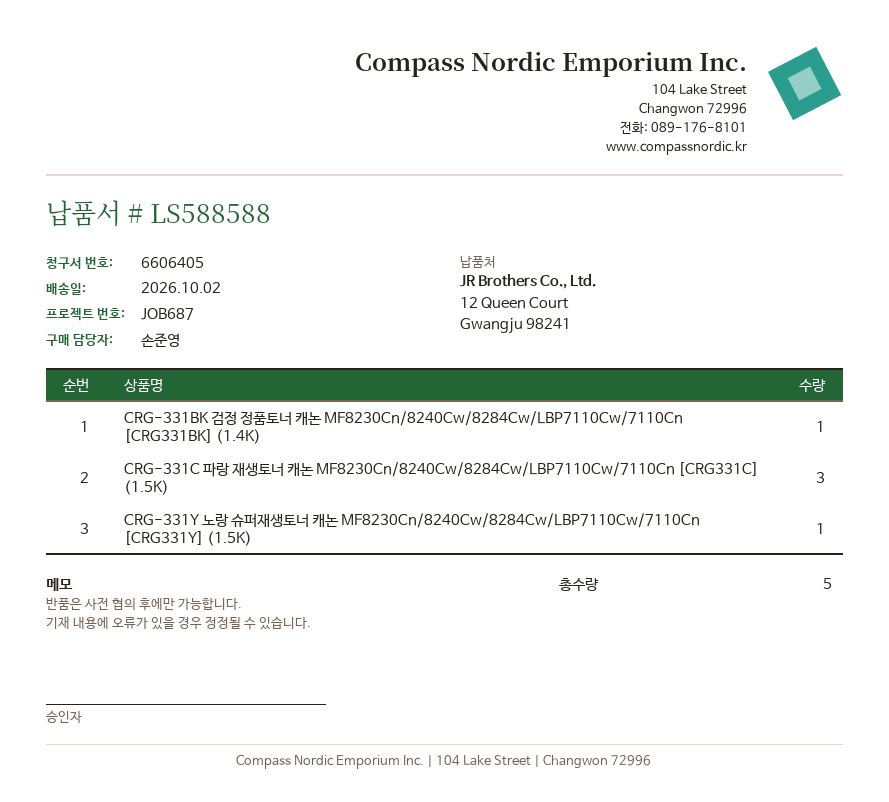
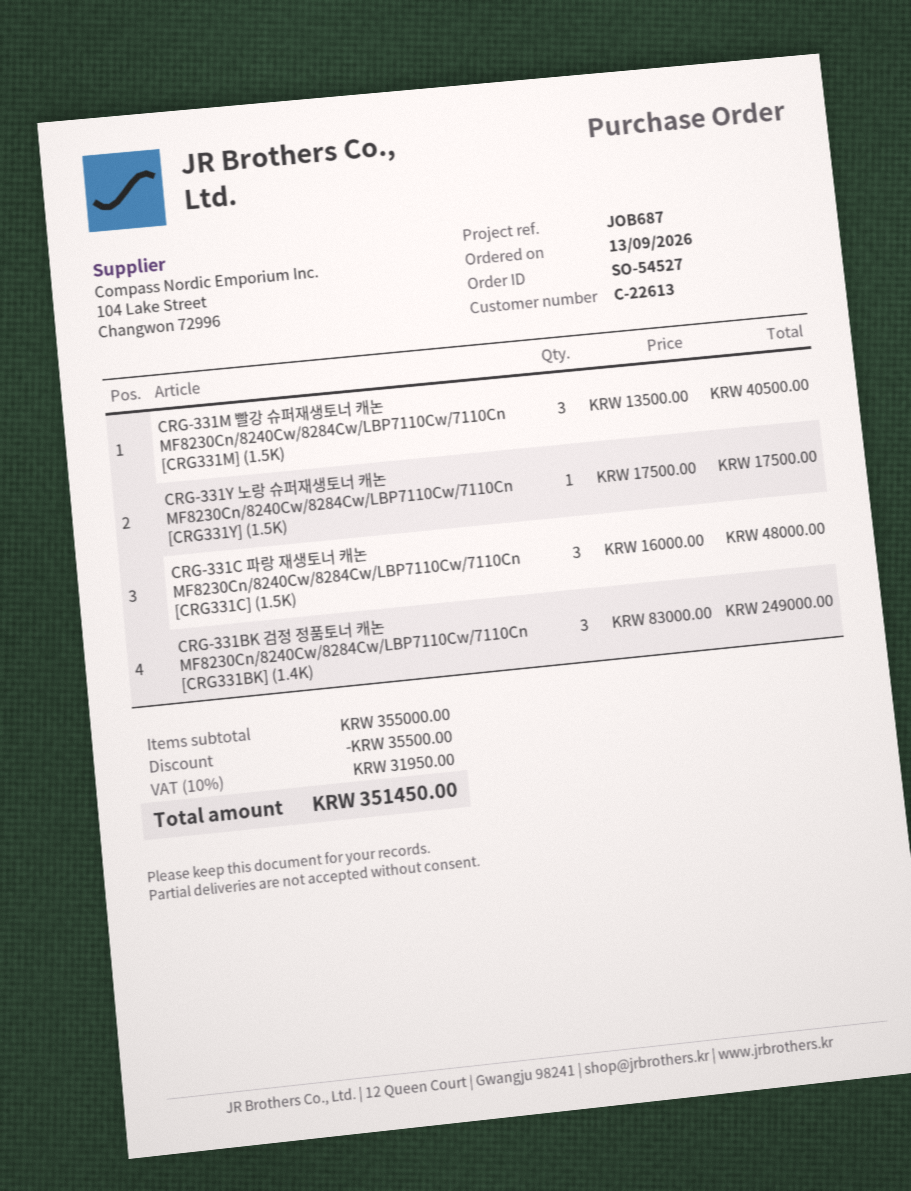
CRG-331BK 검정 정품토너 캐논 MF8230Cn/8240Cw/8284Cw/LBP7110Cw/7110Cn [CRG331BK] (1.4K): 1 -> 3
CRG-331M 빨강 슈퍼재생토너 캐논 MF8230Cn/8240Cw/8284Cw/LBP7110Cw/7110Cn [CRG331M] (1.5K): none -> 3

